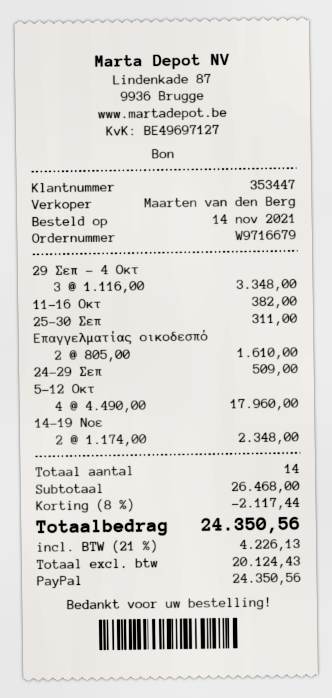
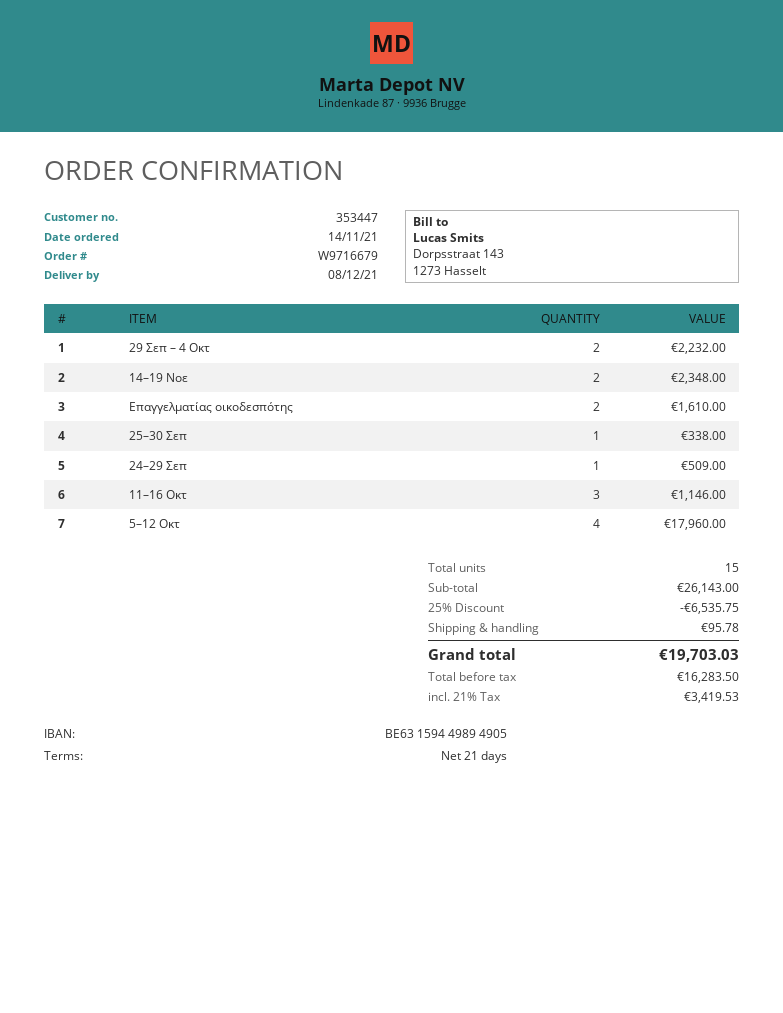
29 Σεπ – 4 Οκτ: 3 for 3348.00 -> 2 for 2232.00
11–16 Οκτ: 1 for 382.00 -> 3 for 1146.00
25–30 Σεπ: 1 for 311.00 -> 1 for 338.00
total quantity: 14 -> 15
subtotal: 26468.00 -> 26143.00
discount: 8% = 2117.44 -> 25% = 6535.75
shipping: none -> 95.78
net: 20124.43 -> 16283.50
tax: 21% = 4226.13 -> 21% = 3419.53
total: 24350.56 -> 19703.03

